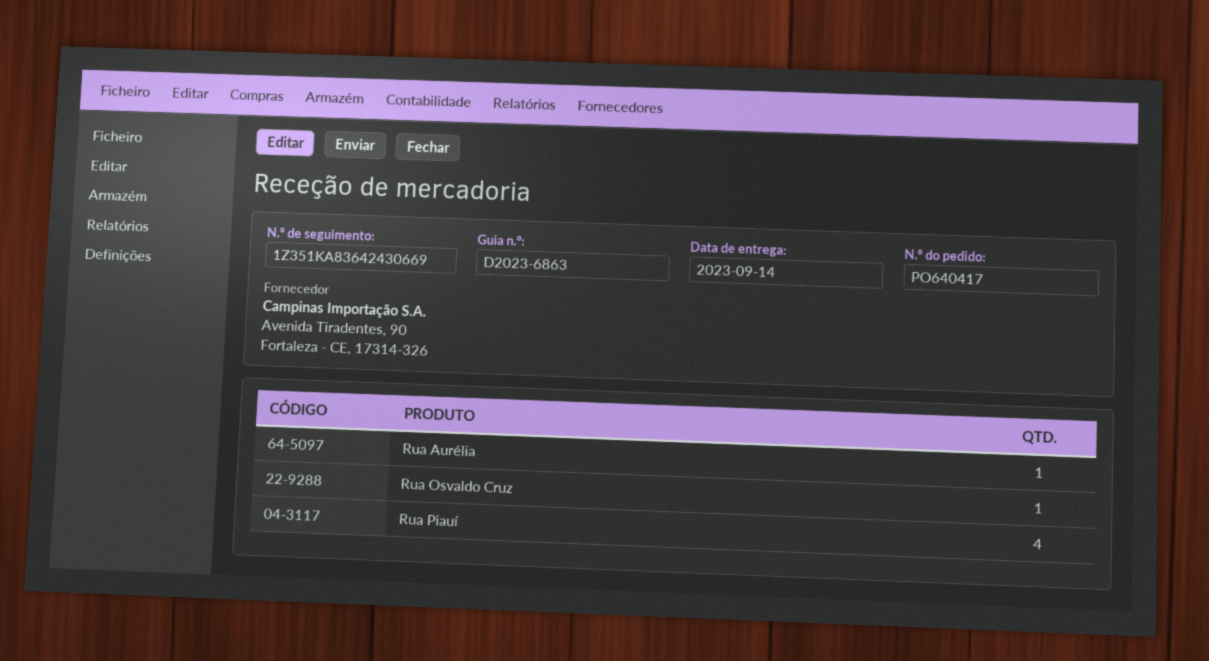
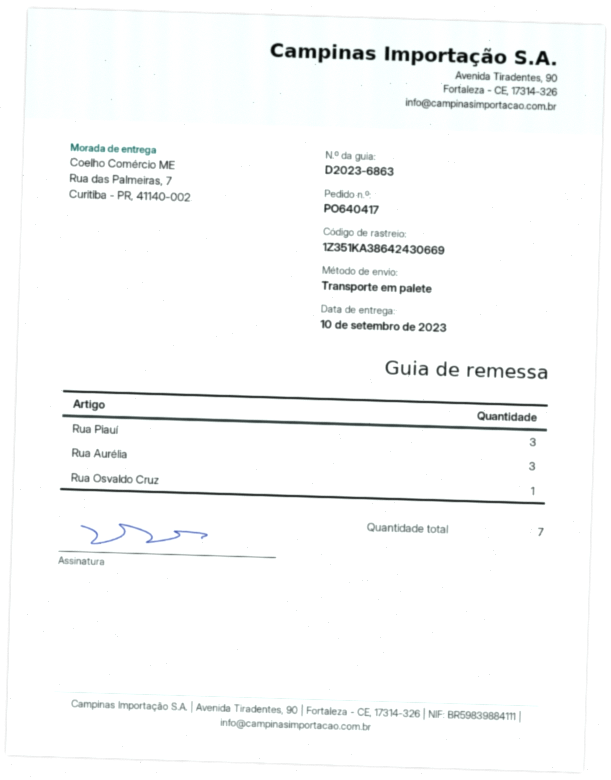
delivery date: 2023-09-14 -> 2023-09-10
tracking number: 1Z351KA83642430669 -> 1Z351KA38642430669
Rua Aurélia: 1 -> 3
Rua Piauí: 4 -> 3

